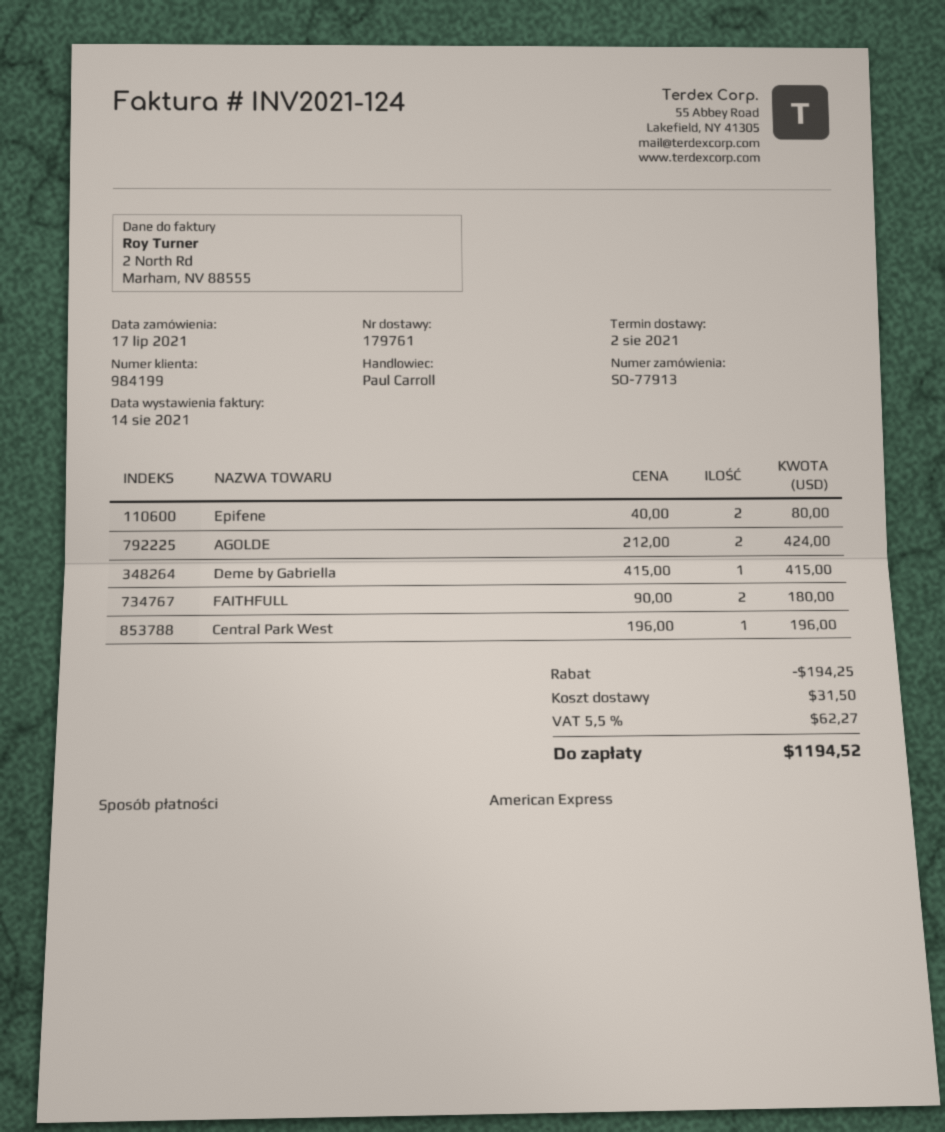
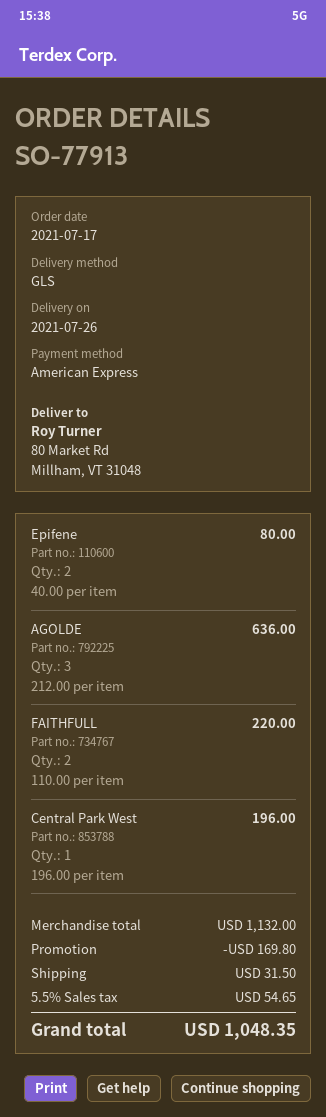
delivery date: 2021-08-02 -> 2021-07-26
AGOLDE: 2 x 212.00 = 424.00 -> 3 x 212.00 = 636.00
Deme by Gabriella: 1 x 415.00 = 415.00 -> none
FAITHFULL: 2 x 90.00 = 180.00 -> 2 x 110.00 = 220.00
discount: 194.25 -> 169.80
tax: 5.5% = 62.27 -> 5.5% = 54.65
total: 1194.52 -> 1048.35

